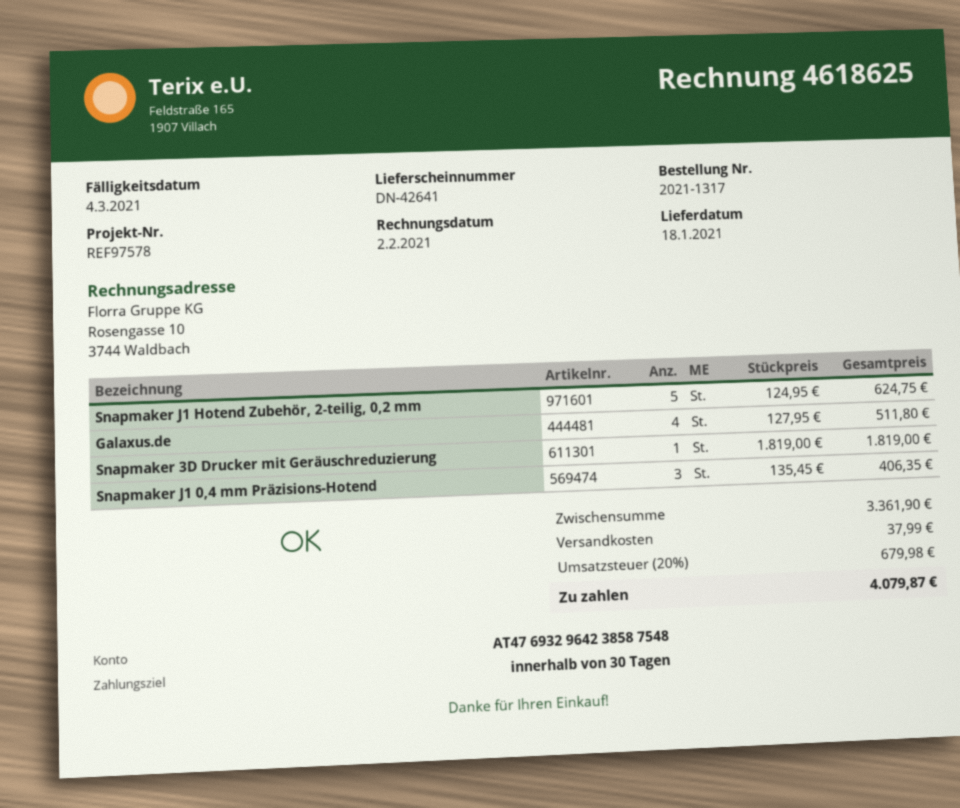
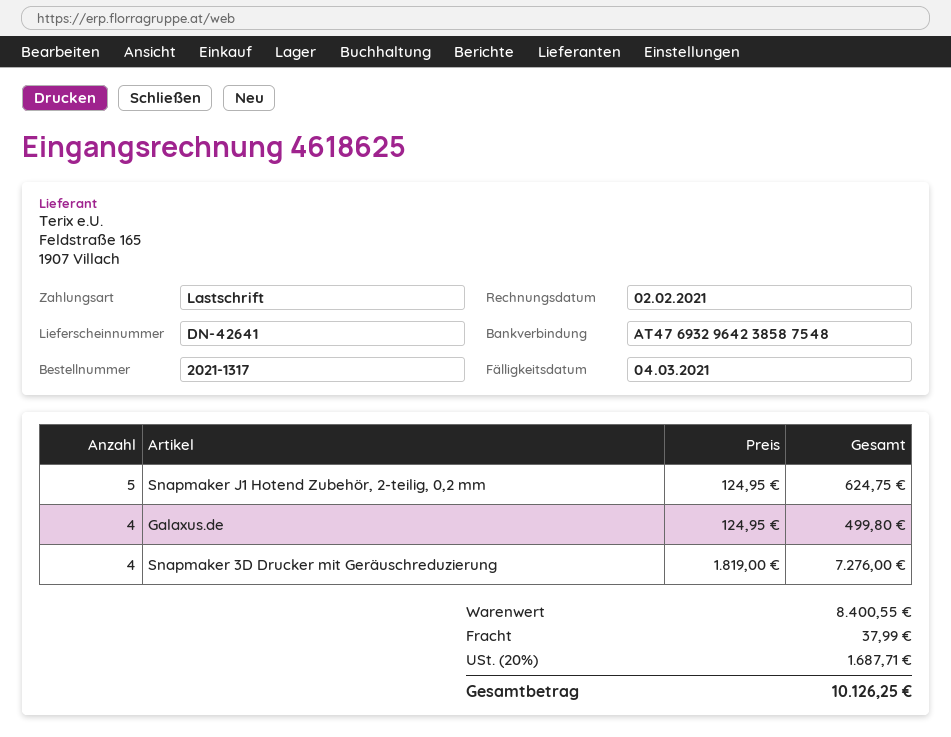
Galaxus.de: 4 x 127.95 = 511.80 -> 4 x 124.95 = 499.80
Snapmaker 3D Drucker mit Geräuschreduzierung: 1 x 1819.00 = 1819.00 -> 4 x 1819.00 = 7276.00
Snapmaker J1 0,4 mm Präzisions-Hotend: 3 x 135.45 = 406.35 -> none
subtotal: 3361.90 -> 8400.55
tax: 20% = 679.98 -> 20% = 1687.71
total: 4079.87 -> 10126.25

